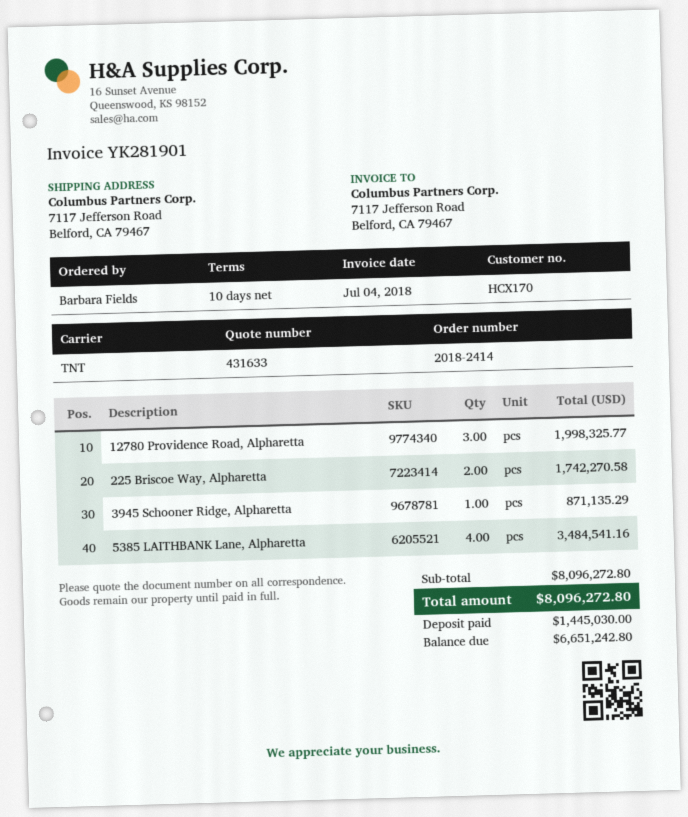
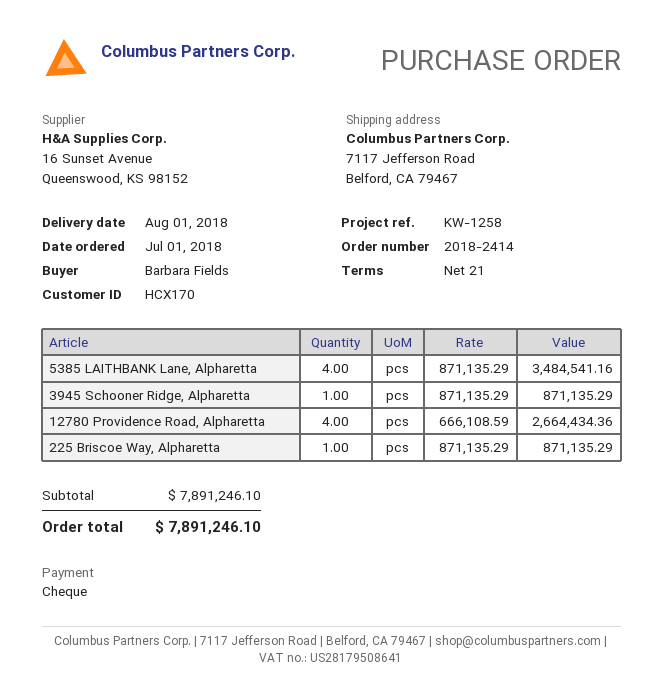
payment terms: 10 days -> 21 days
12780 Providence Road, Alpharetta: 3 for 1998325.77 -> 4 for 2664434.36
225 Briscoe Way, Alpharetta: 2 for 1742270.58 -> 1 for 871135.29
subtotal: 8096272.80 -> 7891246.10
total: 8096272.80 -> 7891246.10

